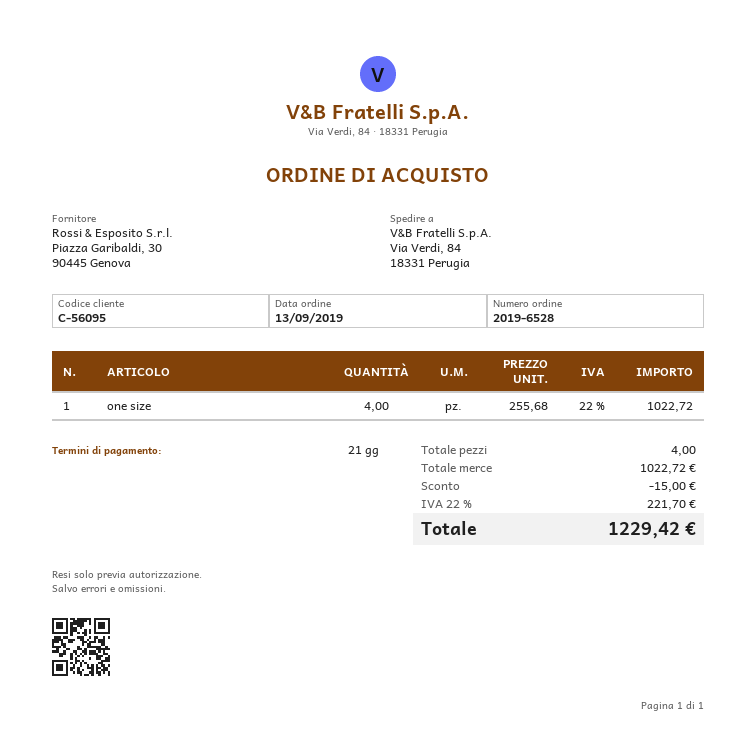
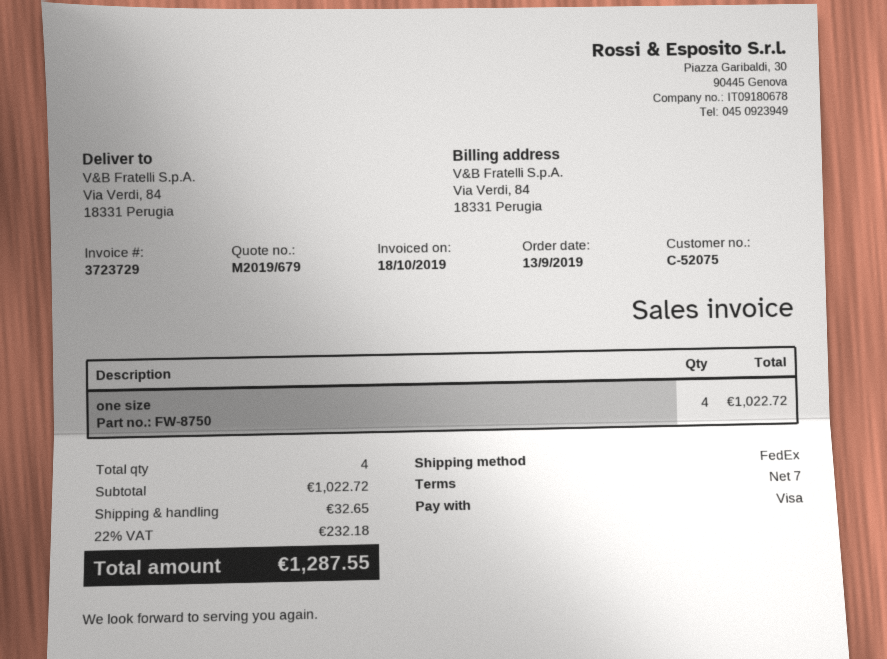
payment terms: 21 days -> 7 days
customer number: C-56095 -> C-52075
discount: 15.00 -> none
shipping: none -> 32.65
tax: 22% = 221.70 -> 22% = 232.18
total: 1229.42 -> 1287.55

